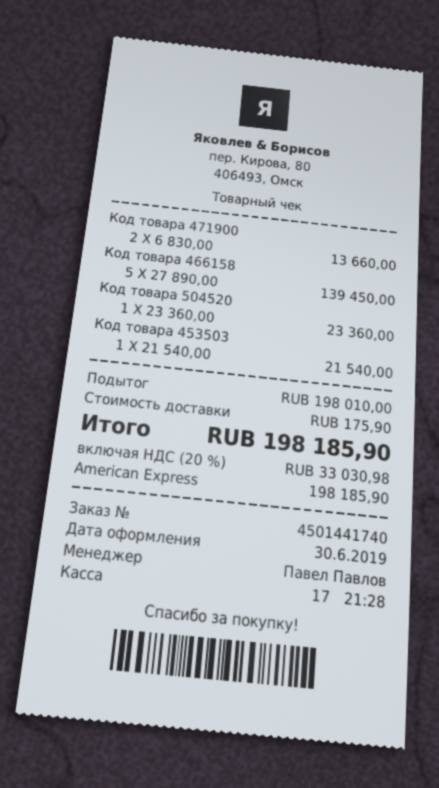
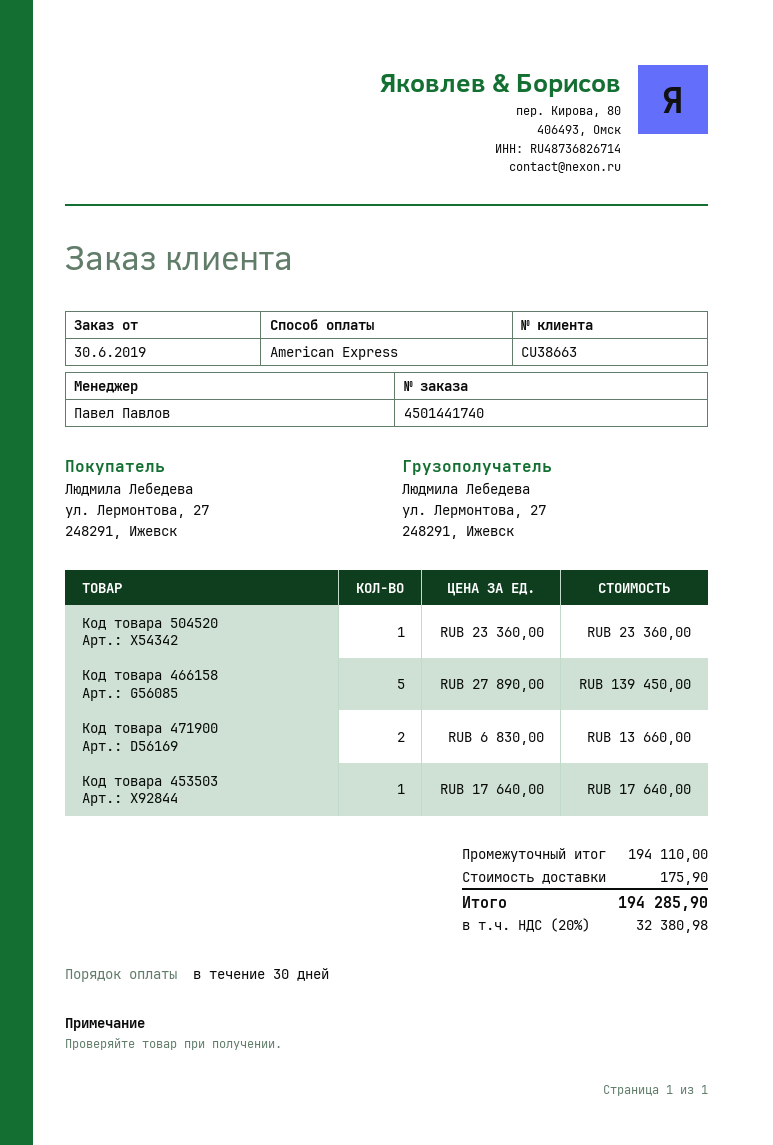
Код товара 453503: 1 x 21540.00 = 21540.00 -> 1 x 17640.00 = 17640.00
subtotal: 198010.00 -> 194110.00
tax: 20% = 33030.98 -> 20% = 32380.98
total: 198185.90 -> 194285.90

